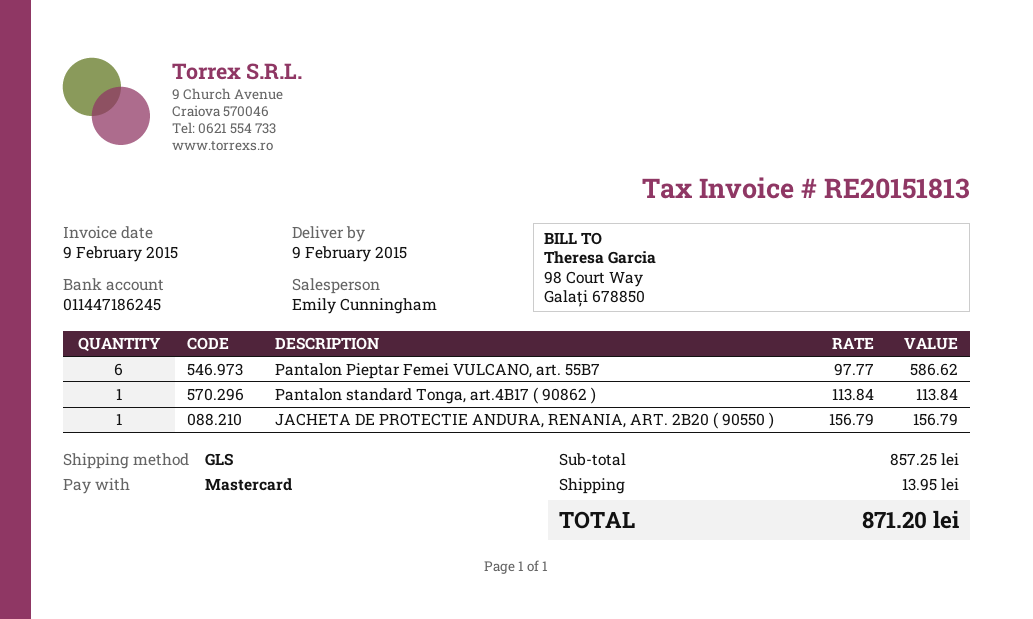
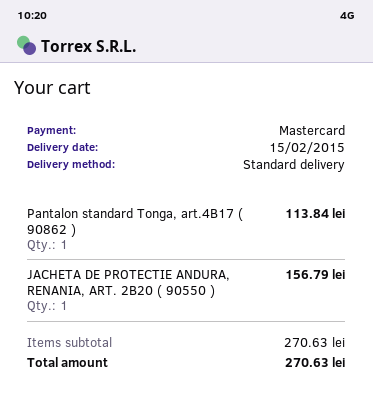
delivery date: 2015-02-09 -> 2015-02-15
shipping method: GLS -> standard
Pantalon Pieptar Femei VULCANO, art. 55B7: 6 for 586.62 -> none
subtotal: 857.25 -> 270.63
shipping: 13.95 -> none
total: 871.20 -> 270.63

